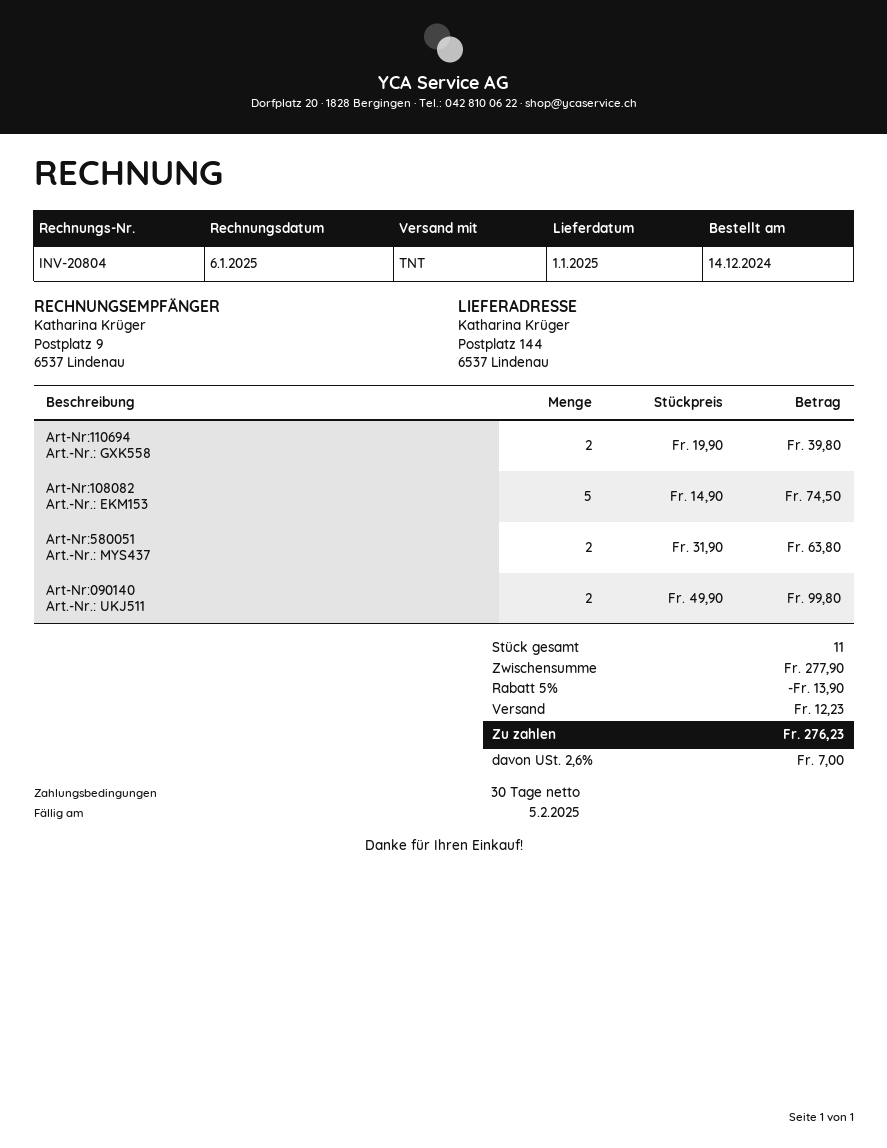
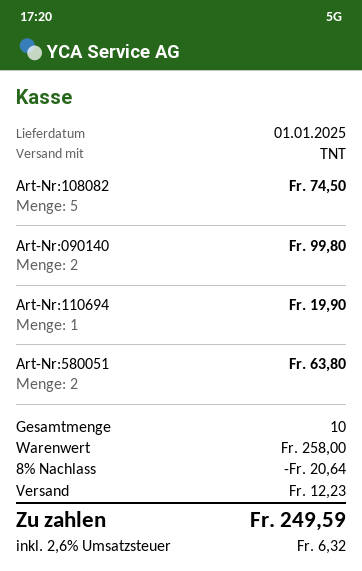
Art-Nr:110694: 2 for 39.80 -> 1 for 19.90
total quantity: 11 -> 10
subtotal: 277.90 -> 258.00
discount: 5% = 13.90 -> 8% = 20.64
tax: 2.6% = 7.00 -> 2.6% = 6.32
total: 276.23 -> 249.59

